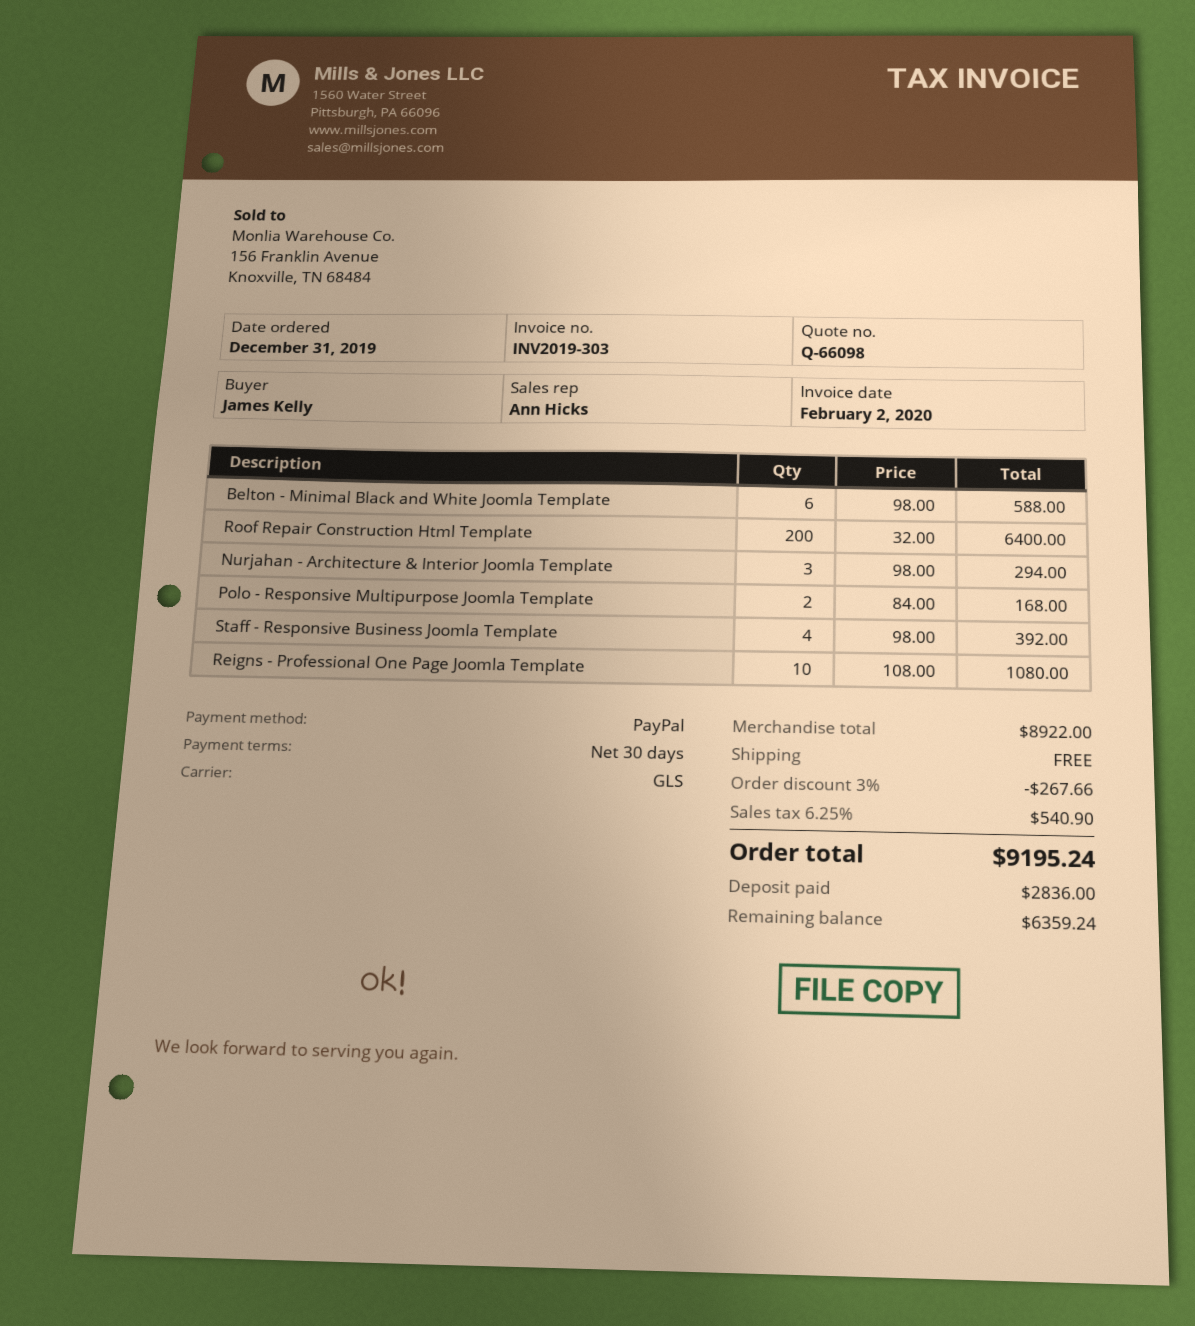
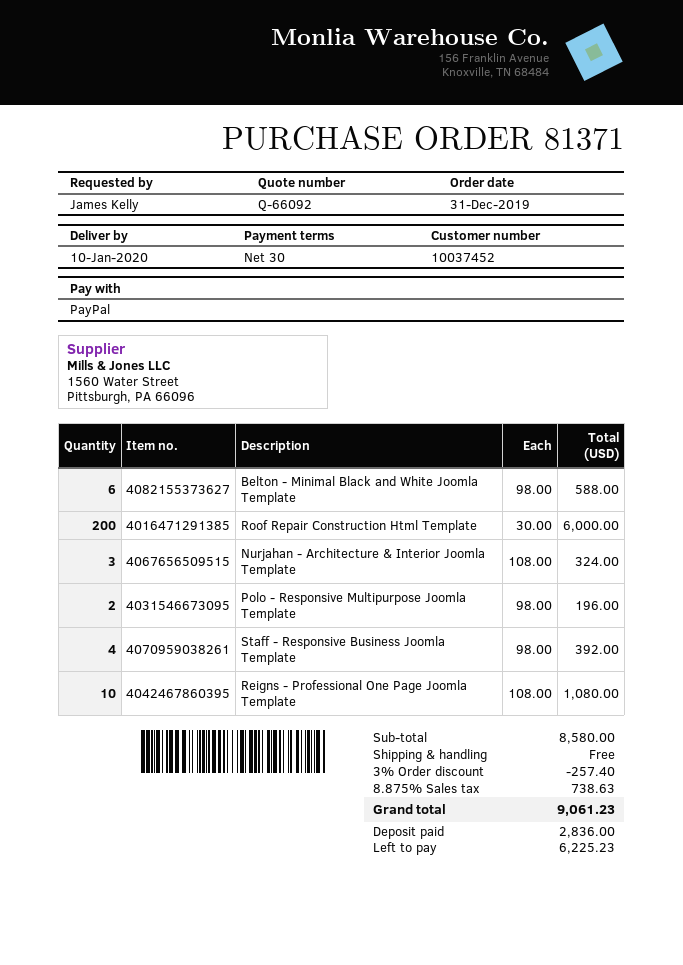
quote number: Q-66098 -> Q-66092
Roof Repair Construction Html Template: 200 x 32.00 = 6400.00 -> 200 x 30.00 = 6000.00
Nurjahan - Architecture & Interior Joomla Template: 3 x 98.00 = 294.00 -> 3 x 108.00 = 324.00
Polo - Responsive Multipurpose Joomla Template: 2 x 84.00 = 168.00 -> 2 x 98.00 = 196.00
subtotal: 8922.00 -> 8580.00
discount: 3% = 267.66 -> 3% = 257.40
tax: 6.25% = 540.90 -> 8.875% = 738.63
total: 9195.24 -> 9061.23
balance: 6359.24 -> 6225.23

